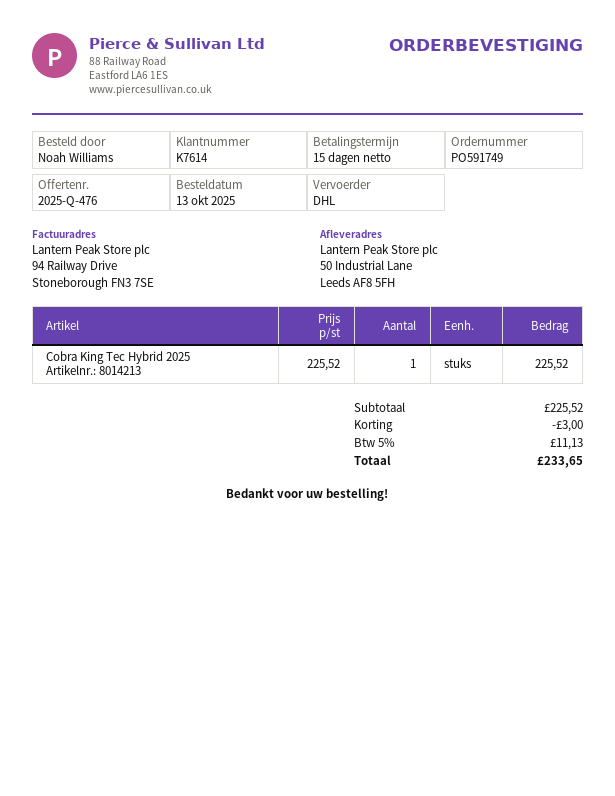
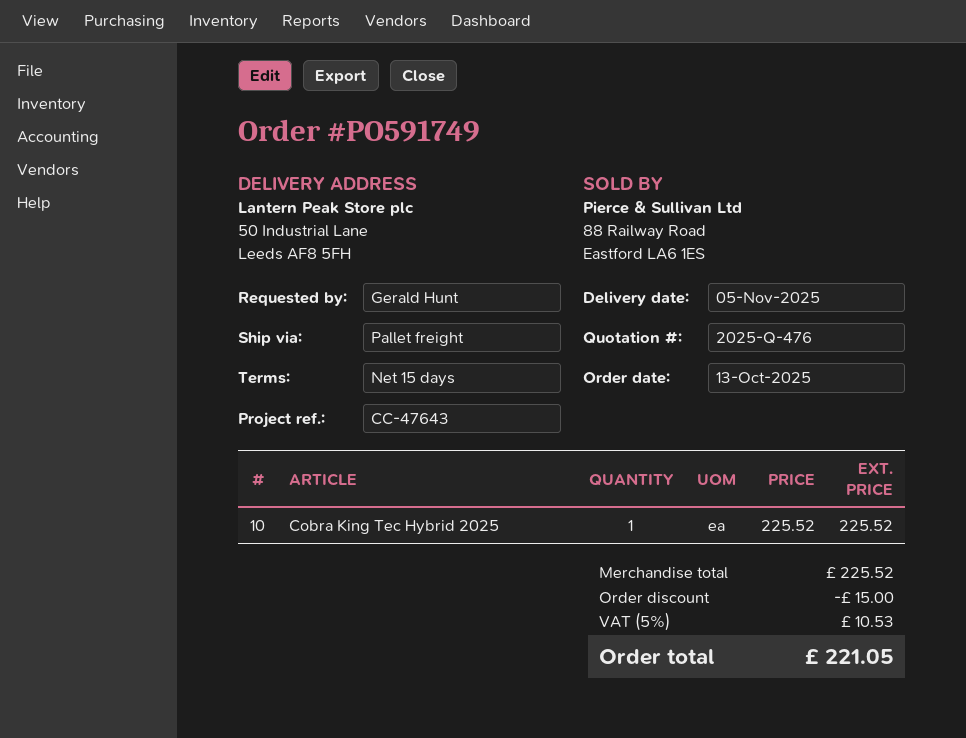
ordered by: Noah Williams -> Gerald Hunt
shipping method: DHL -> pallet freight
discount: 3.00 -> 15.00
tax: 5% = 11.13 -> 5% = 10.53
total: 233.65 -> 221.05

